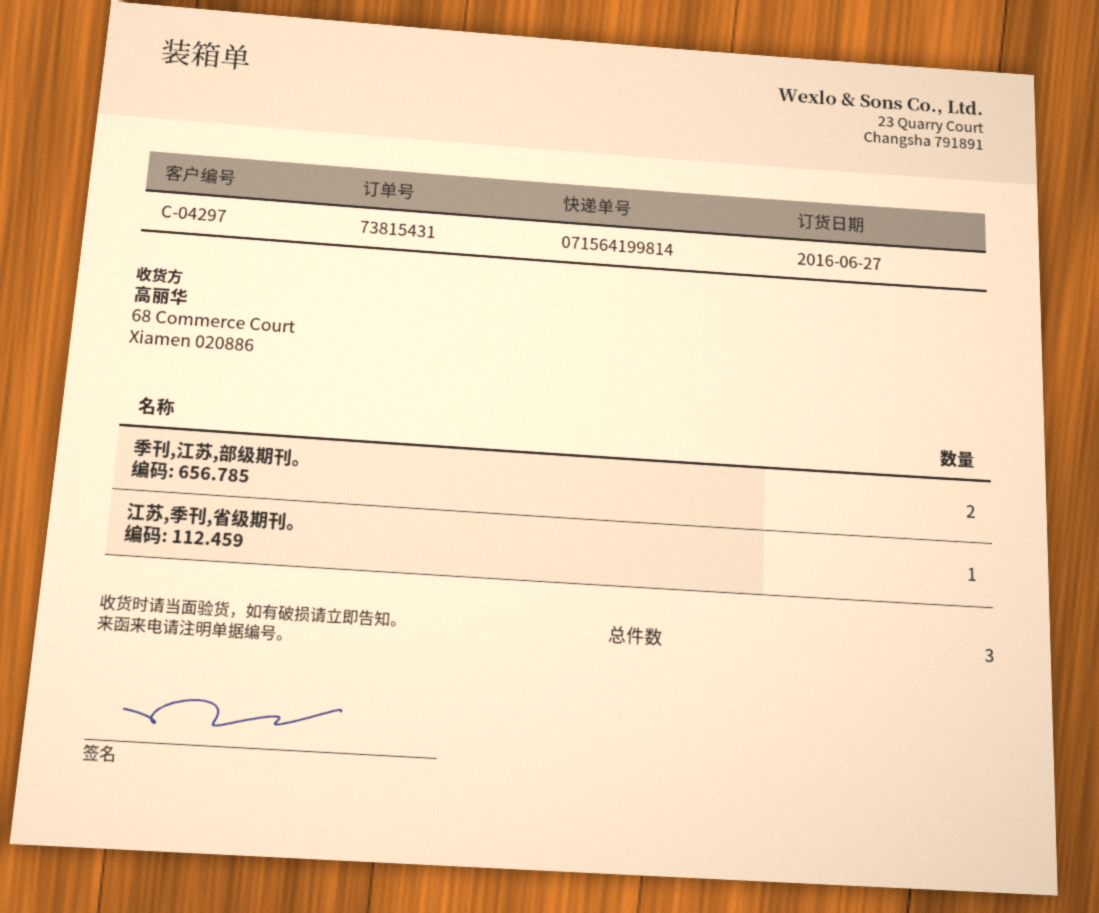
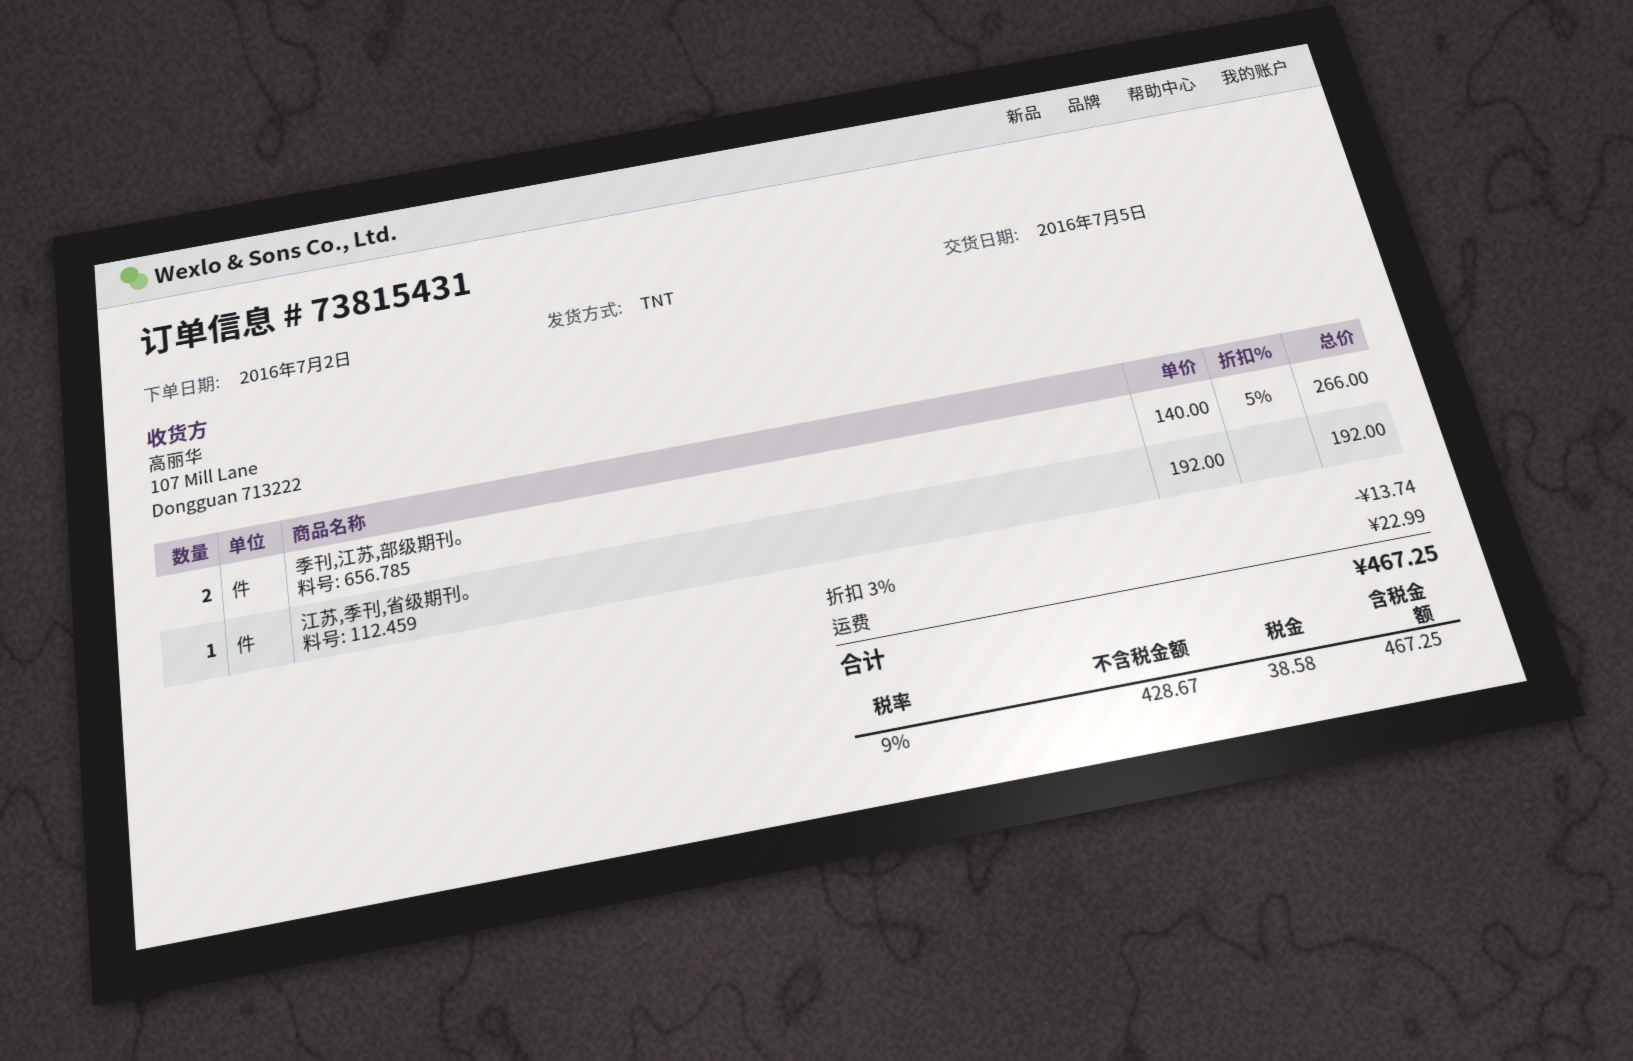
order date: 2016-06-27 -> 2016-07-02
ship to: 68 Commerce Court, Xiamen 020886 -> 107 Mill Lane, Dongguan 713222

